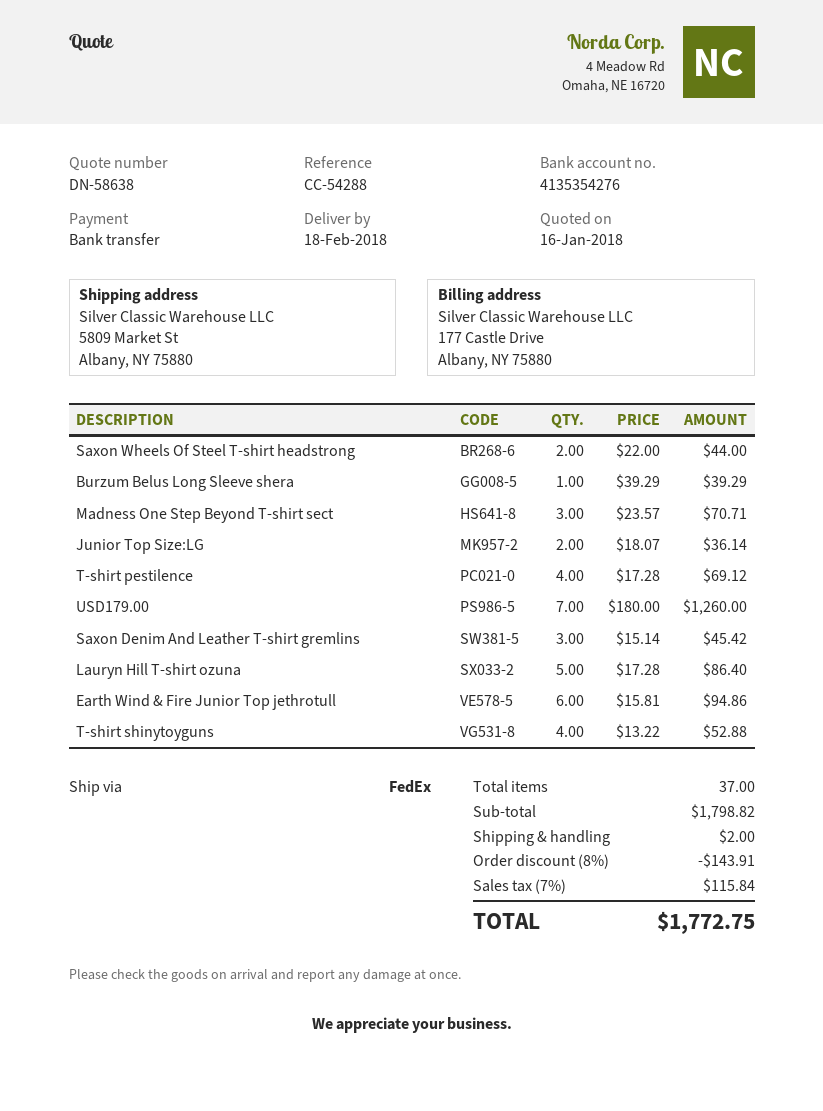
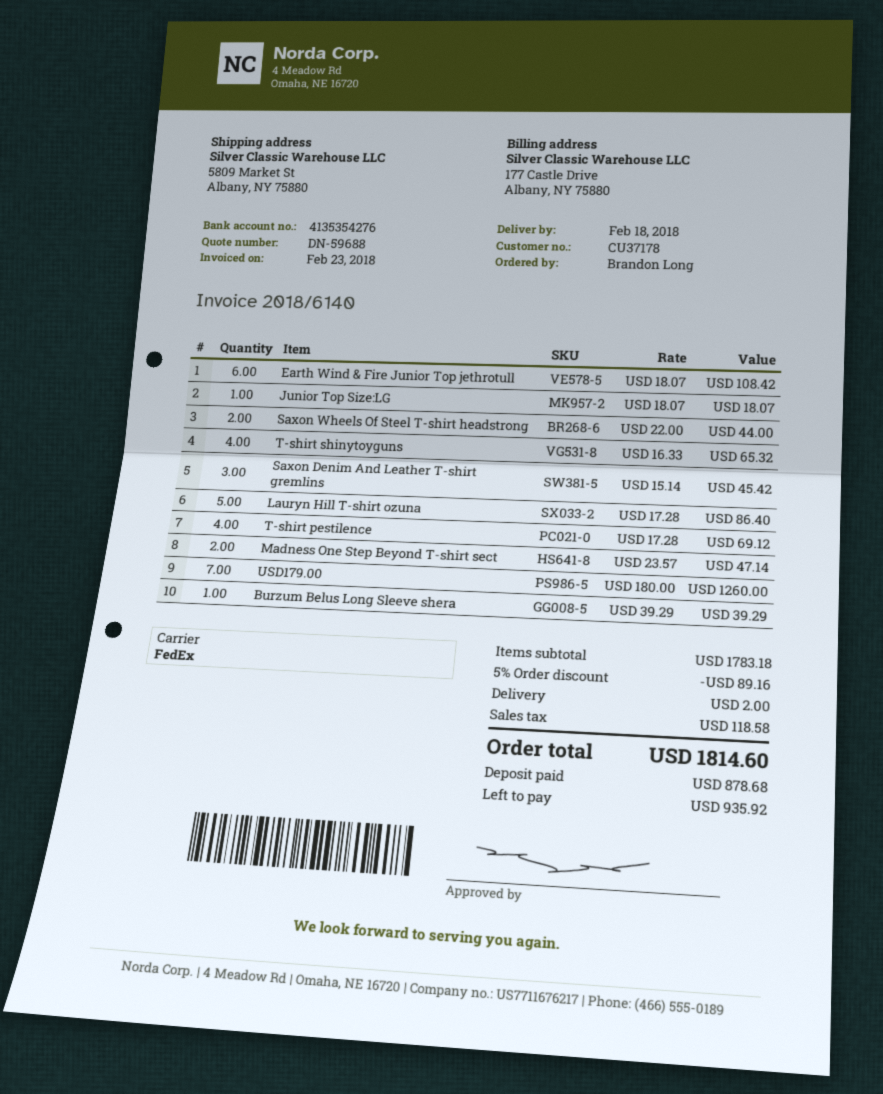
quote number: DN-58638 -> DN-59688
Madness One Step Beyond T-shirt sect: 3 x 23.57 = 70.71 -> 2 x 23.57 = 47.14
Junior Top Size:LG: 2 x 18.07 = 36.14 -> 1 x 18.07 = 18.07
Earth Wind & Fire Junior Top jethrotull: 6 x 15.81 = 94.86 -> 6 x 18.07 = 108.42
T-shirt shinytoyguns: 4 x 13.22 = 52.88 -> 4 x 16.33 = 65.32
subtotal: 1798.82 -> 1783.18
discount: 8% = 143.91 -> 5% = 89.16
tax: 115.84 -> 118.58
total: 1772.75 -> 1814.60

